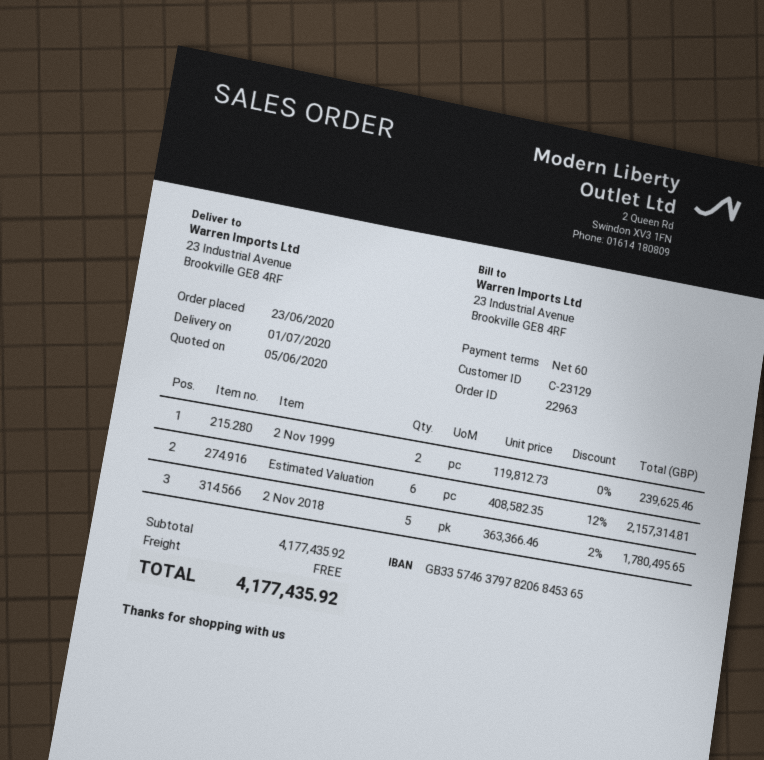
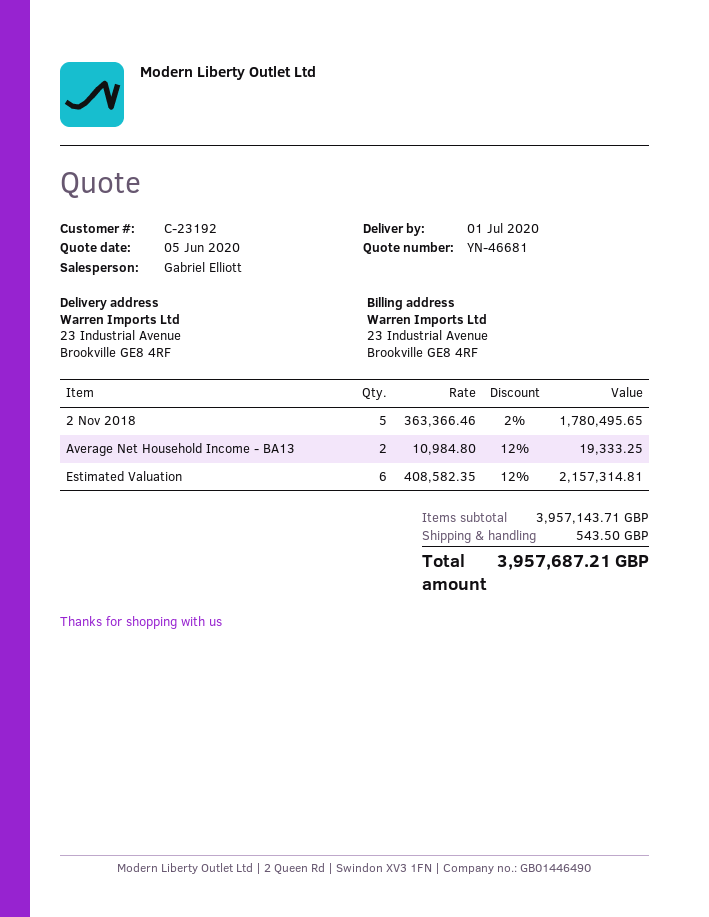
customer number: C-23129 -> C-23192
2 Nov 1999: 2 x 119812.73 = 239625.46 -> none
Average Net Household Income - BA13: none -> 2 x 10984.80 - 12% = 19333.25
subtotal: 4177435.92 -> 3957143.71
shipping: 0.00 -> 543.50
total: 4177435.92 -> 3957687.21

